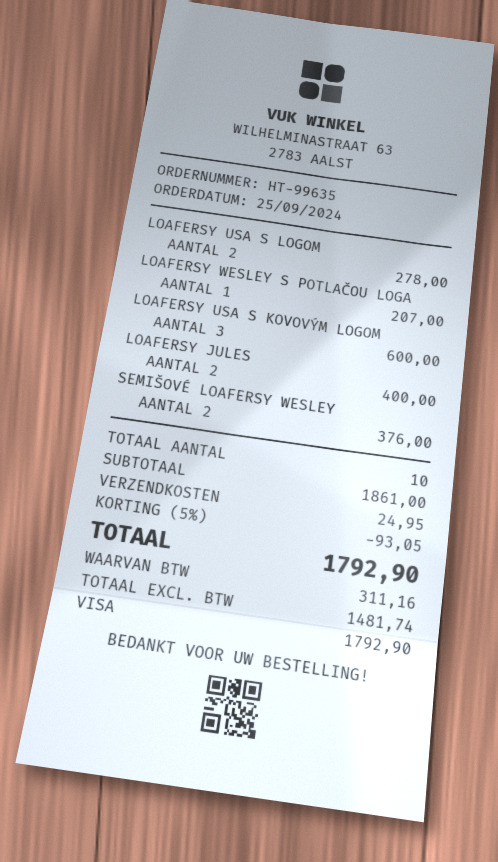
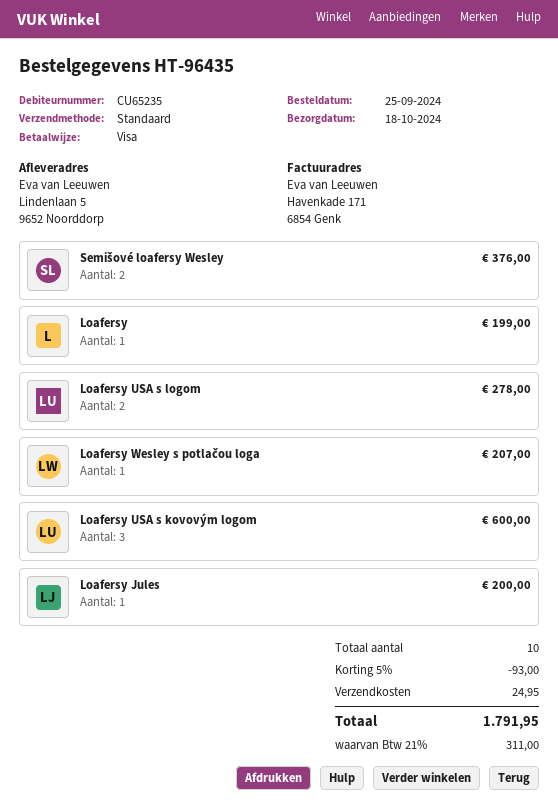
order number: HT-99635 -> HT-96435
LOAFERSY JULES: 2 for 400.00 -> 1 for 200.00
Loafersy: none -> 1 for 199.00
discount: 5% = 93.05 -> 5% = 93.00
tax: 311.16 -> 311.00
total: 1792.90 -> 1791.95

